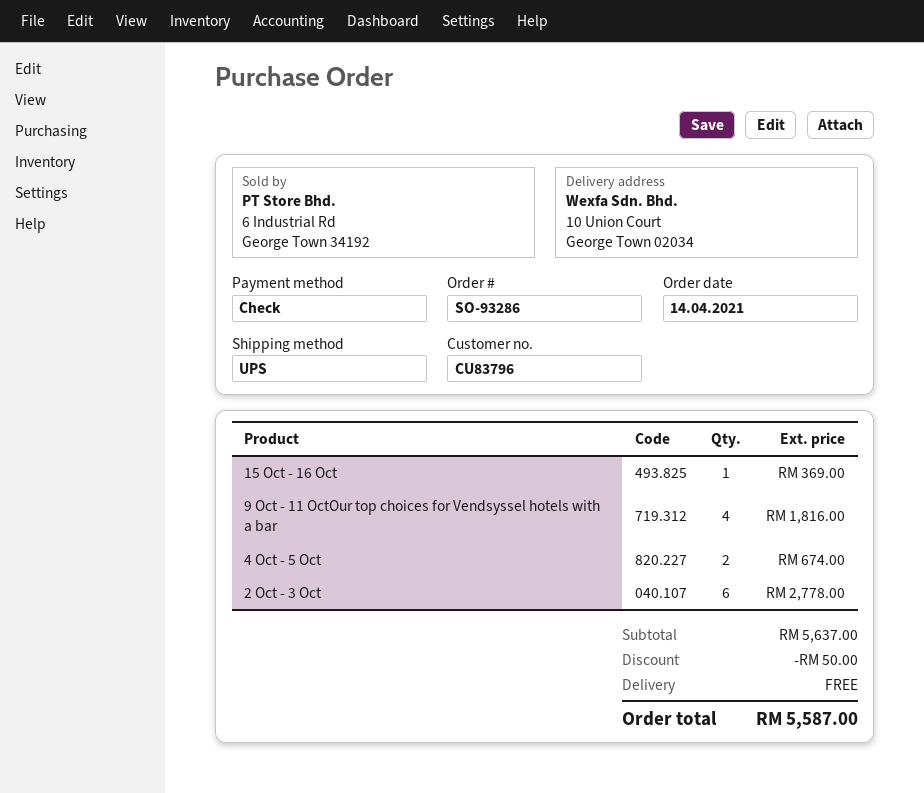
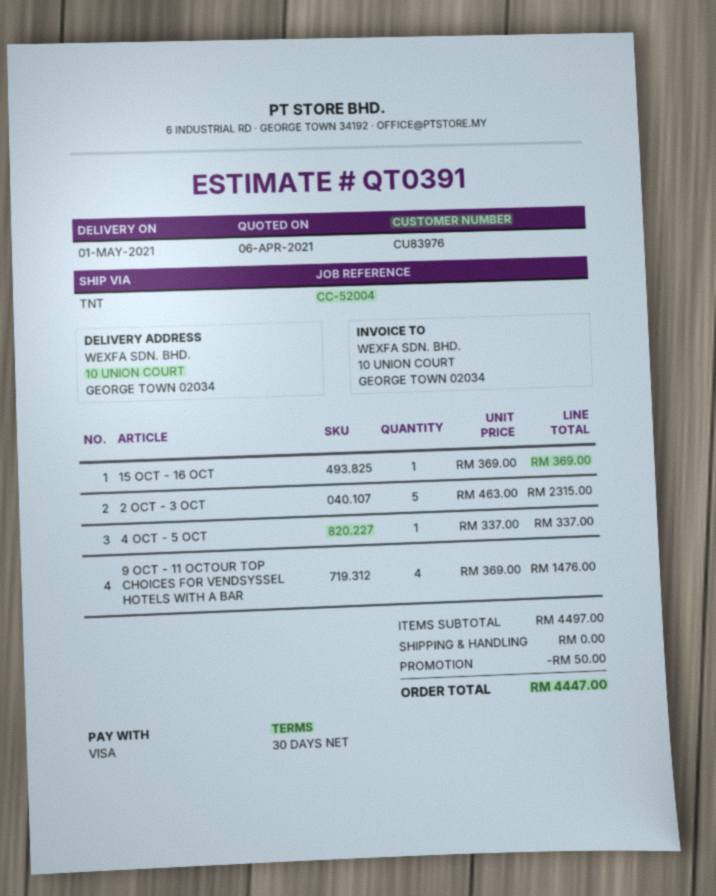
customer number: CU83796 -> CU83976
payment method: cheque -> Visa
shipping method: UPS -> TNT
9 Oct - 11 OctOur top choices for Vendsyssel hotels with a bar: 4 for 1816.00 -> 4 for 1476.00
4 Oct - 5 Oct: 2 for 674.00 -> 1 for 337.00
2 Oct - 3 Oct: 6 for 2778.00 -> 5 for 2315.00
subtotal: 5637.00 -> 4497.00
total: 5587.00 -> 4447.00

